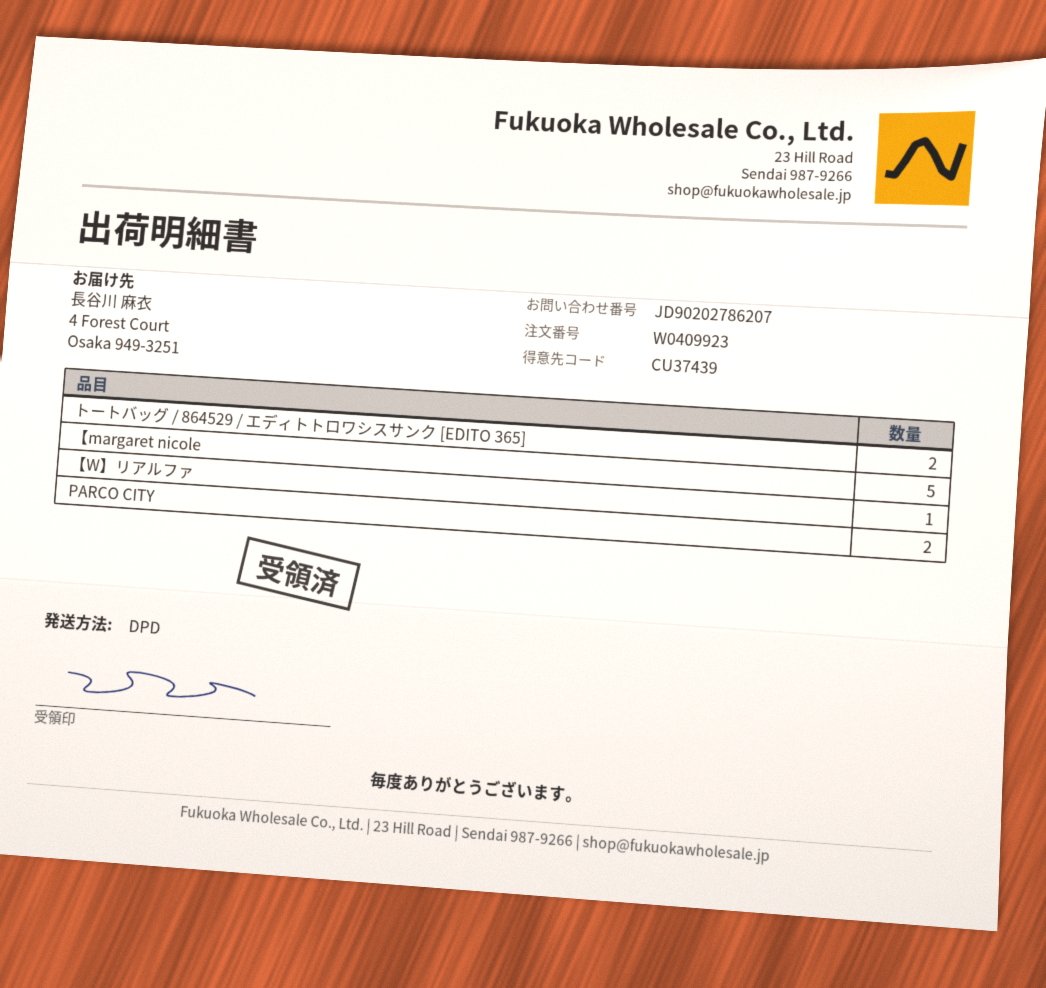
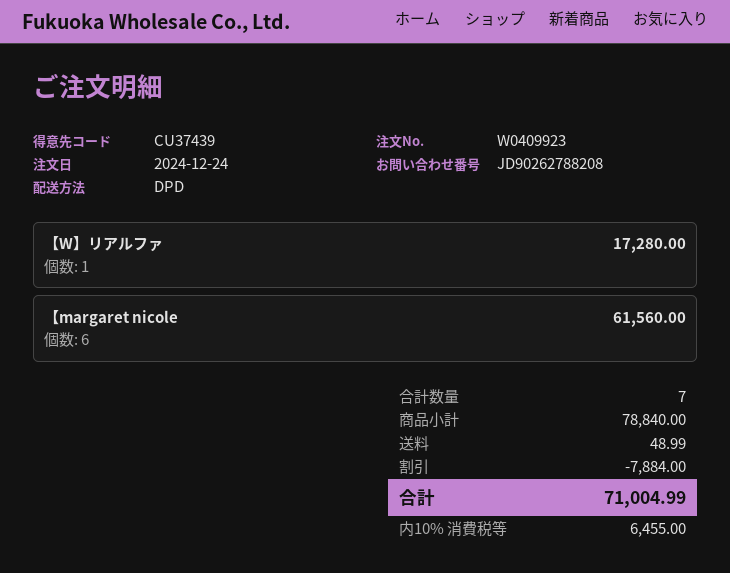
tracking number: JD90202786207 -> JD90262788208
トートバッグ / 864529 / エディトトロワシスサンク [EDITO 365]: 2 -> none
【margaret nicole: 5 -> 6
PARCO CITY: 2 -> none

